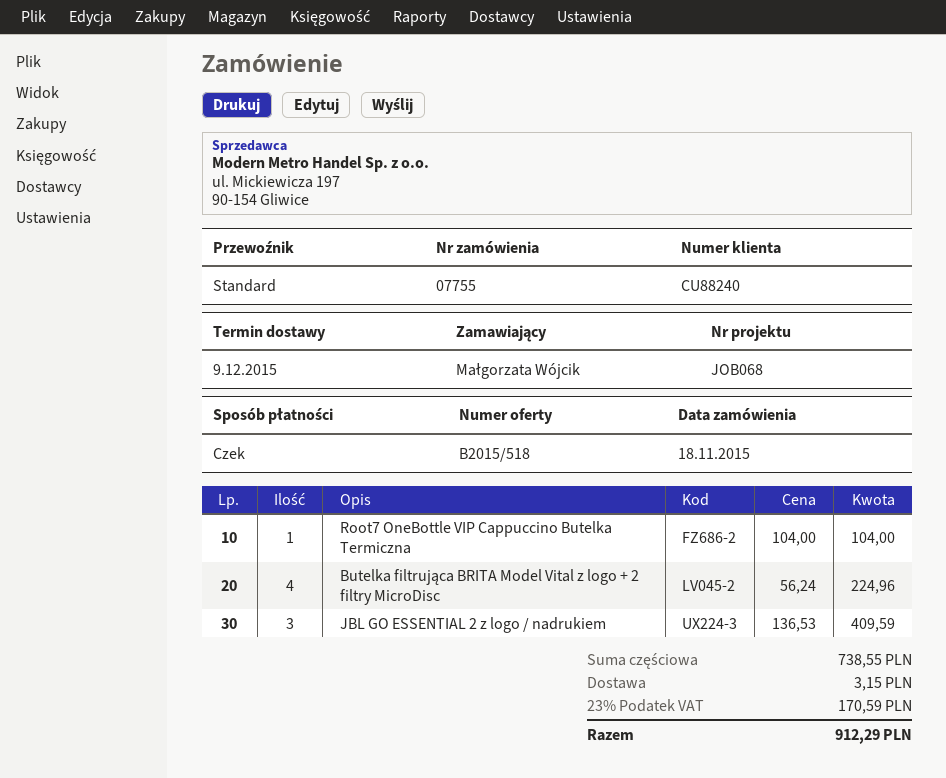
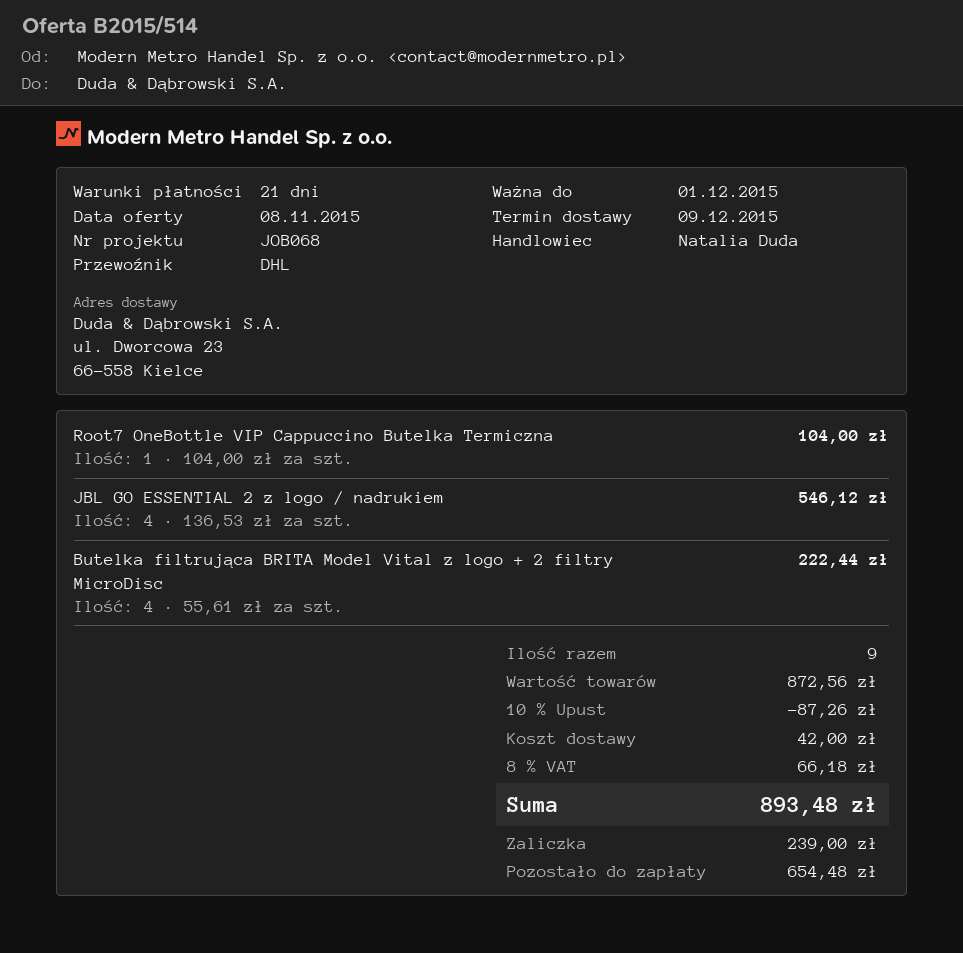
quote number: B2015/518 -> B2015/514
shipping method: standard -> DHL
Butelka filtrująca BRITA Model Vital z logo + 2 filtry MicroDisc: 4 x 56.24 = 224.96 -> 4 x 55.61 = 222.44
JBL GO ESSENTIAL 2 z logo / nadrukiem: 3 x 136.53 = 409.59 -> 4 x 136.53 = 546.12
subtotal: 738.55 -> 872.56
discount: none -> 10% = 87.26
shipping: 3.15 -> 42.00
tax: 23% = 170.59 -> 8% = 66.18
total: 912.29 -> 893.48

